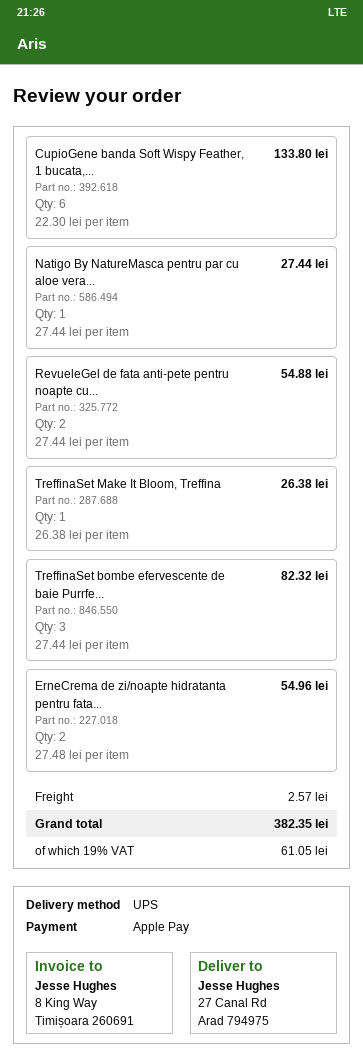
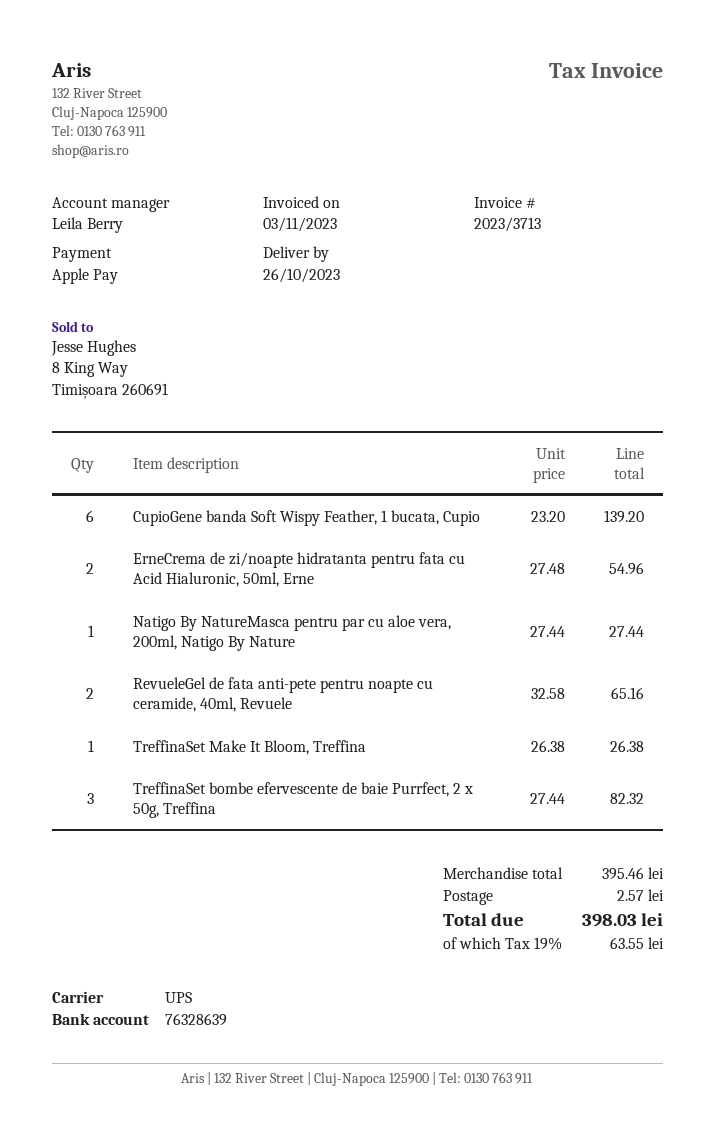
CupioGene banda Soft Wispy Feather, 1 bucata,...: 6 x 22.30 = 133.80 -> 6 x 23.20 = 139.20
RevueleGel de fata anti-pete pentru noapte cu...: 2 x 27.44 = 54.88 -> 2 x 32.58 = 65.16
tax: 19% = 61.05 -> 19% = 63.55
total: 382.35 -> 398.03

